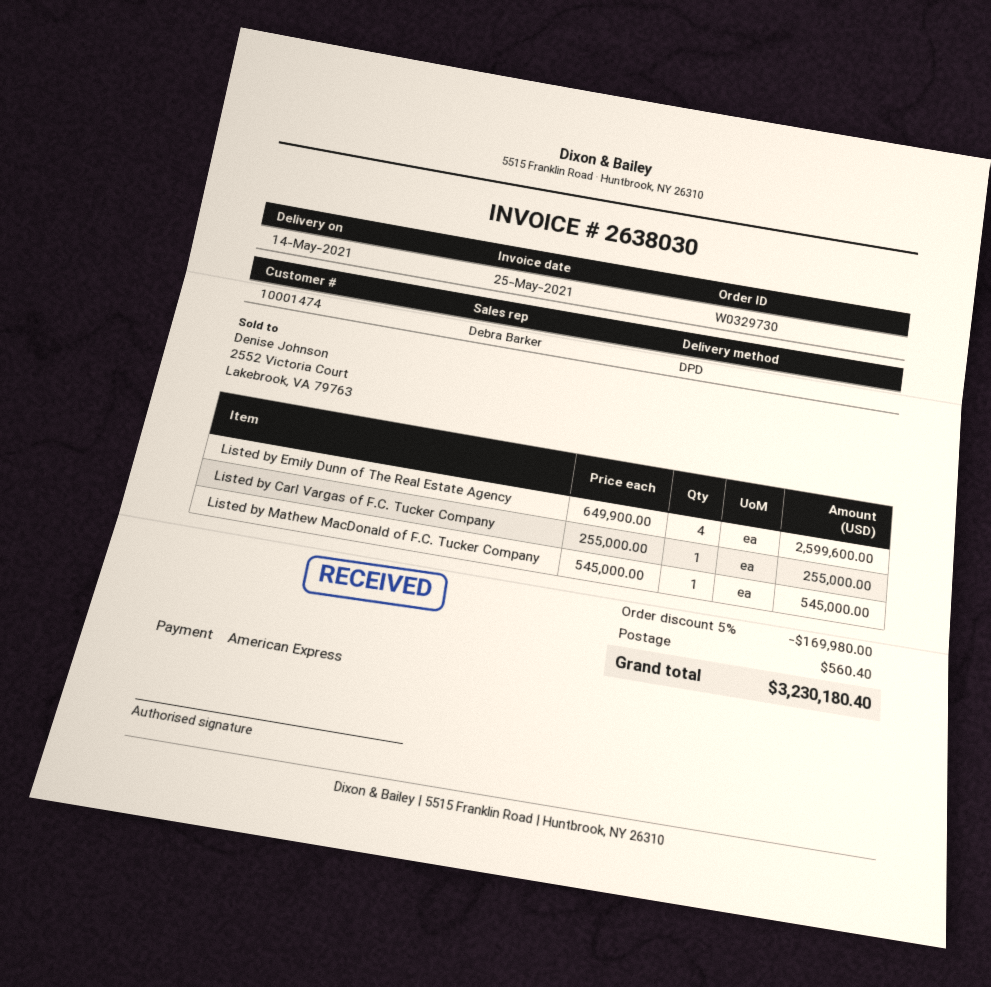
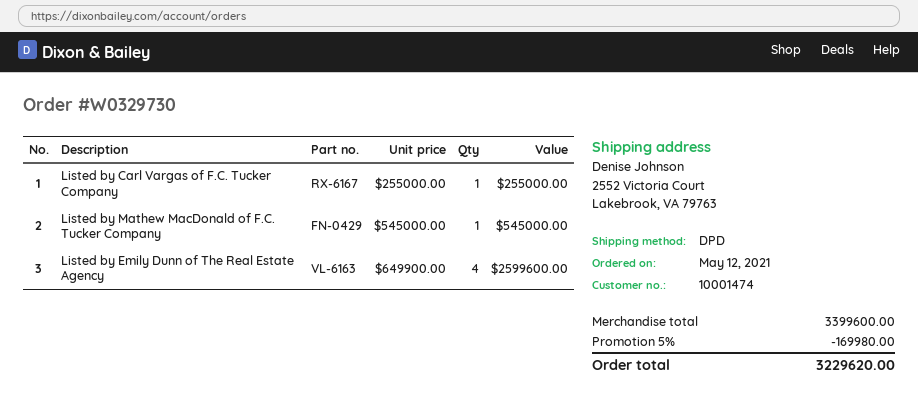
shipping: 560.40 -> none
total: 3230180.40 -> 3229620.00

